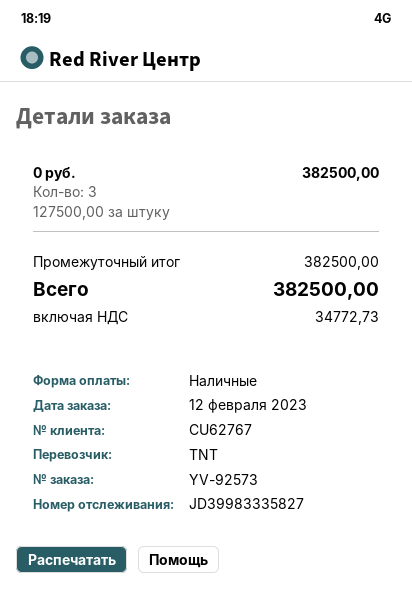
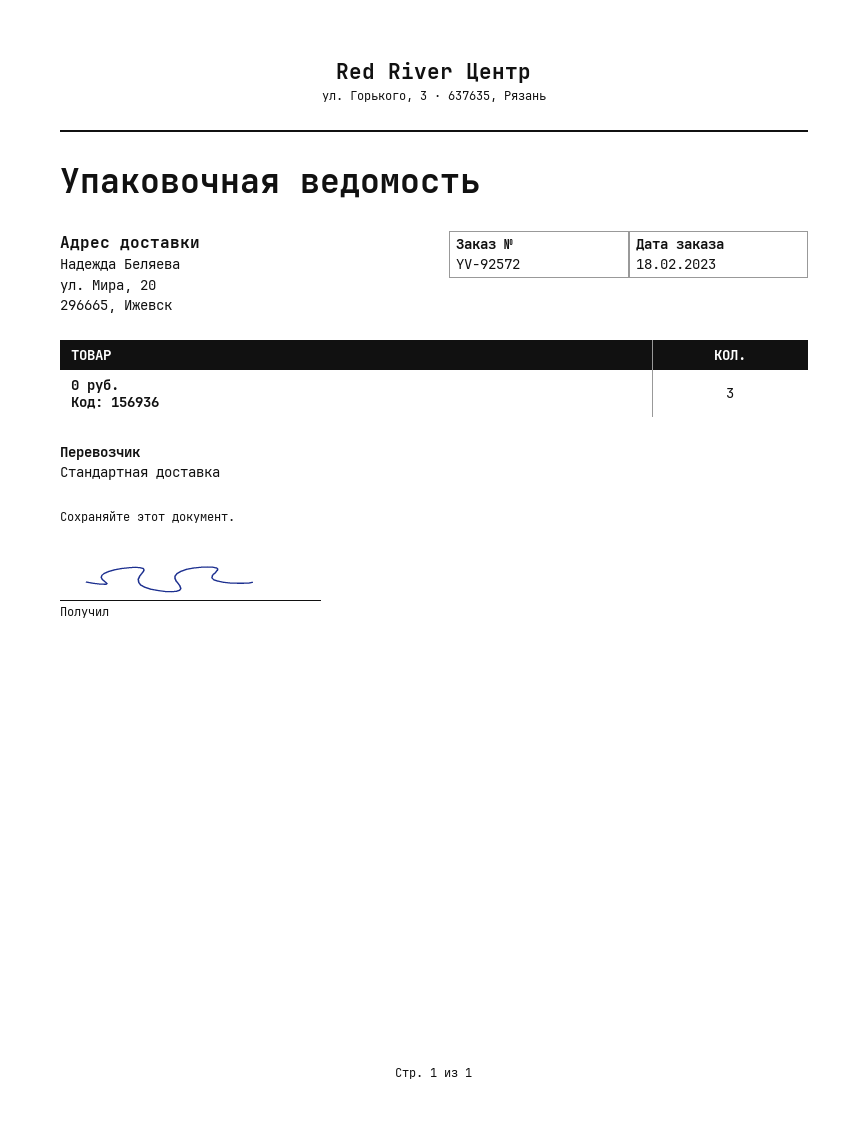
order number: YV-92573 -> YV-92572
order date: 2023-02-12 -> 2023-02-18
shipping method: TNT -> standard

